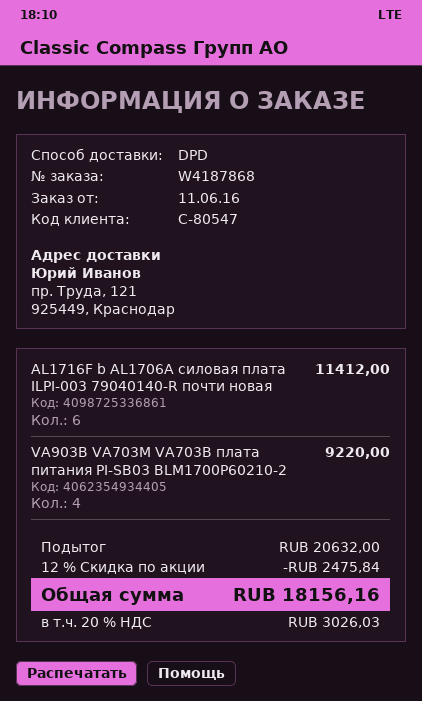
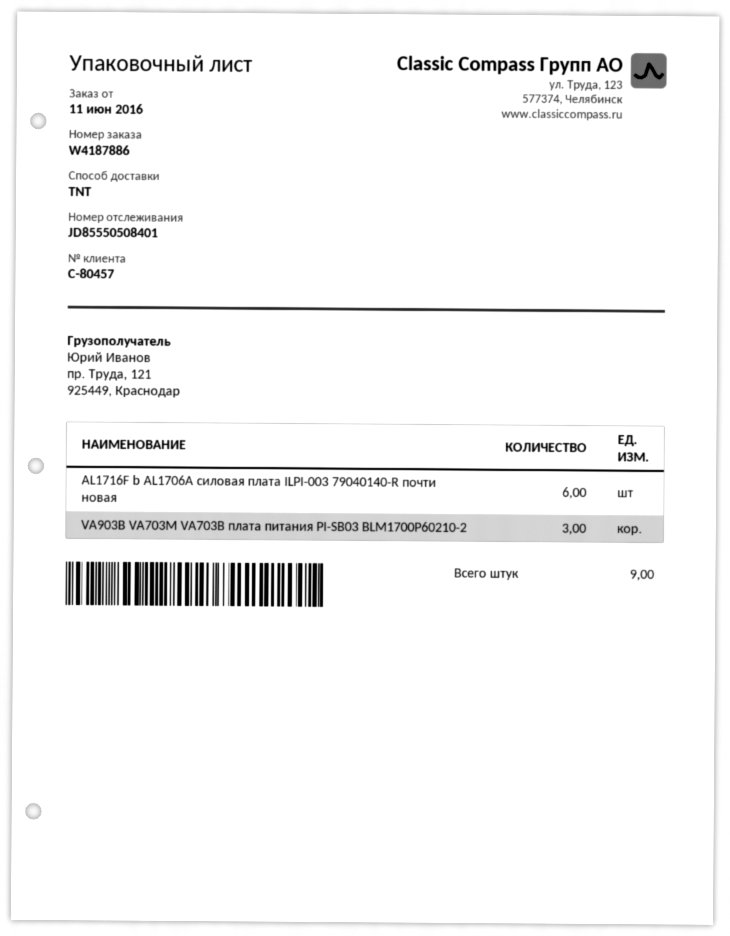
order number: W4187868 -> W4187886
customer number: C-80547 -> C-80457
shipping method: DPD -> TNT
VA903B VA703M VA703B плата питания PI-SB03 BLM1700P60210-2: 4 -> 3

